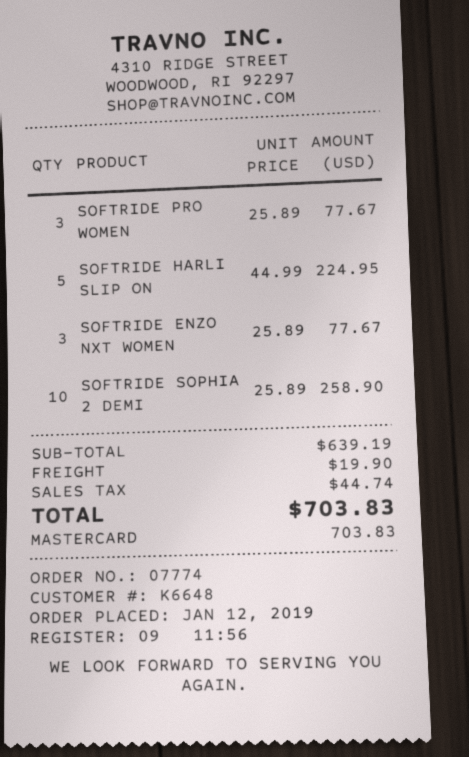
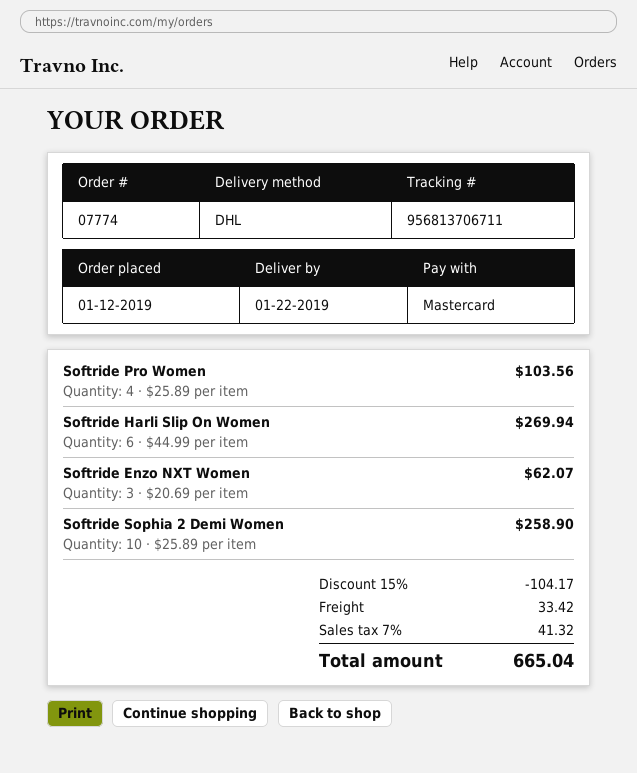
SOFTRIDE PRO WOMEN: 3 x 25.89 = 77.67 -> 4 x 25.89 = 103.56
SOFTRIDE HARLI SLIP ON: 5 x 44.99 = 224.95 -> 6 x 44.99 = 269.94
SOFTRIDE ENZO NXT WOMEN: 3 x 25.89 = 77.67 -> 3 x 20.69 = 62.07
discount: none -> 15% = 104.17
shipping: 19.90 -> 33.42
tax: 44.74 -> 41.32
total: 703.83 -> 665.04

